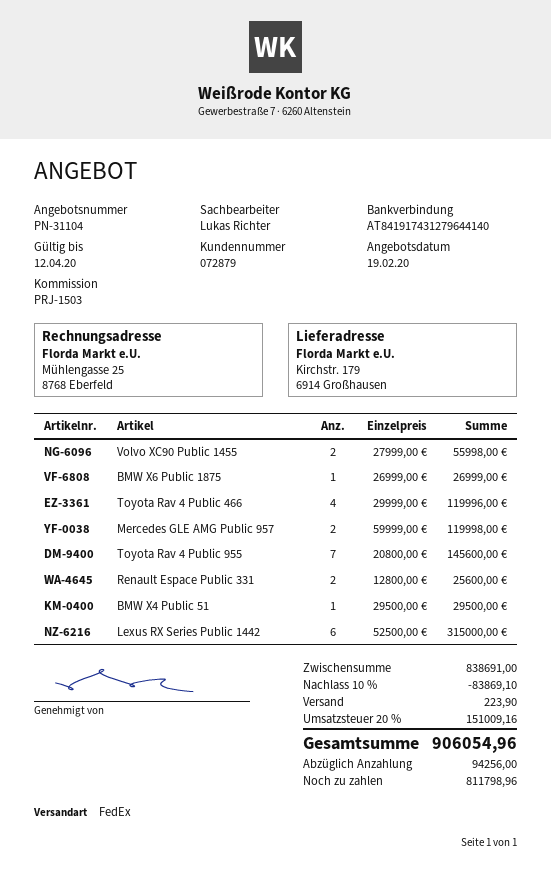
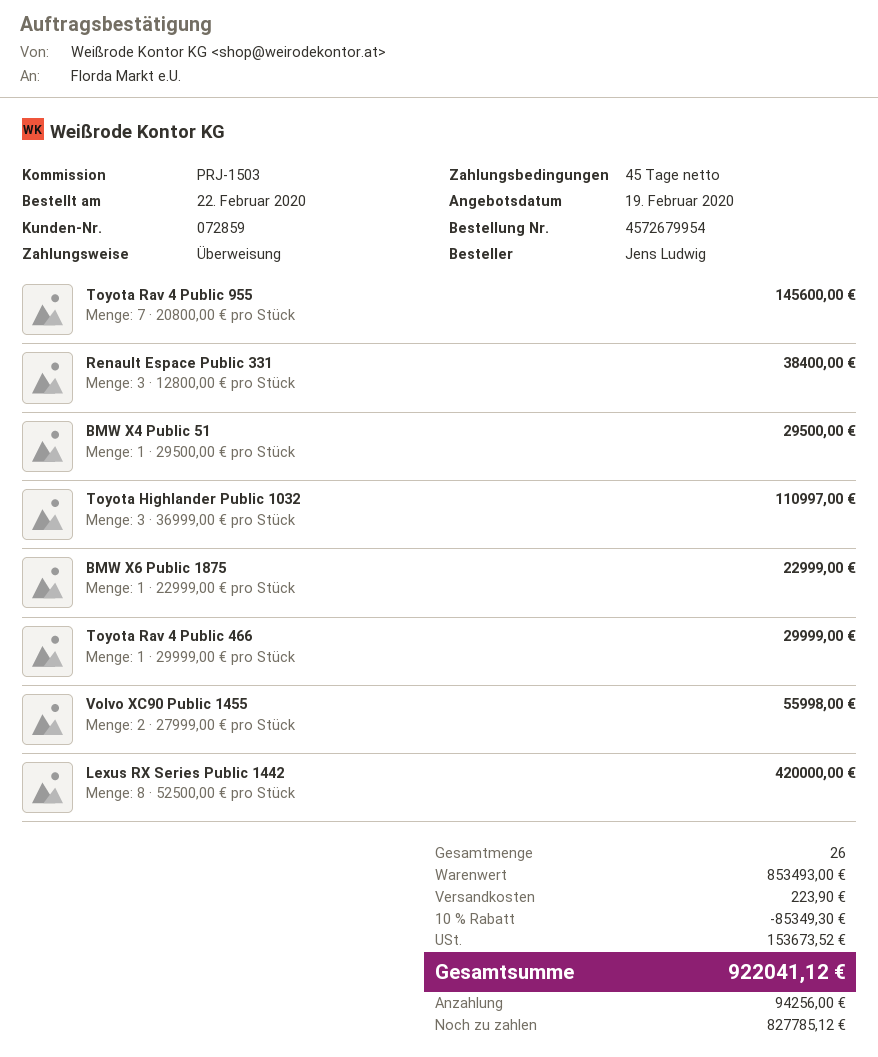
customer number: 072879 -> 072859
BMW X6 Public 1875: 1 x 26999.00 = 26999.00 -> 1 x 22999.00 = 22999.00
Toyota Rav 4 Public 466: 4 x 29999.00 = 119996.00 -> 1 x 29999.00 = 29999.00
Mercedes GLE AMG Public 957: 2 x 59999.00 = 119998.00 -> none
Renault Espace Public 331: 2 x 12800.00 = 25600.00 -> 3 x 12800.00 = 38400.00
Lexus RX Series Public 1442: 6 x 52500.00 = 315000.00 -> 8 x 52500.00 = 420000.00
Toyota Highlander Public 1032: none -> 3 x 36999.00 = 110997.00
subtotal: 838691.00 -> 853493.00
discount: 10% = 83869.10 -> 10% = 85349.30
tax: 151009.16 -> 153673.52
total: 906054.96 -> 922041.12
balance: 811798.96 -> 827785.12

